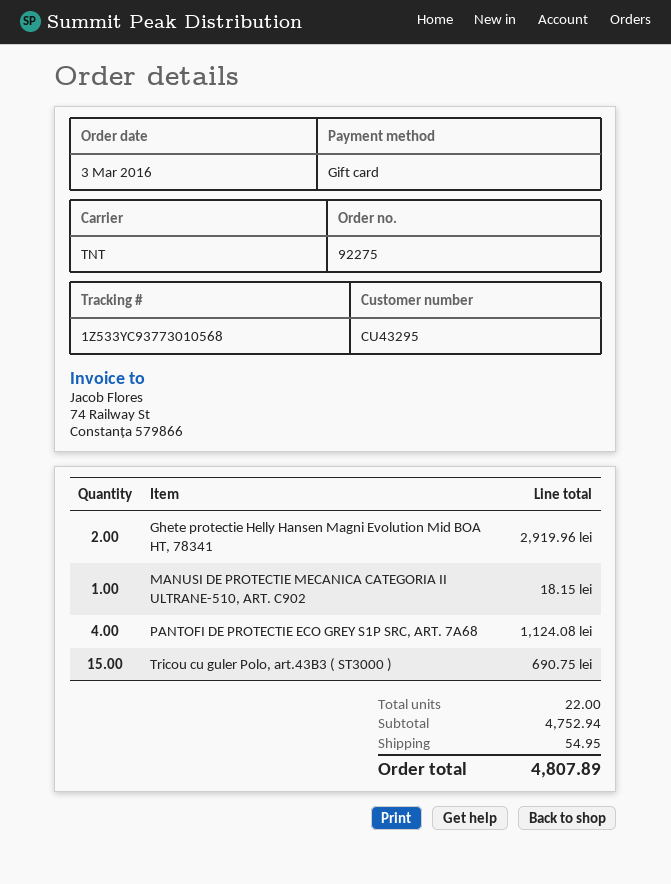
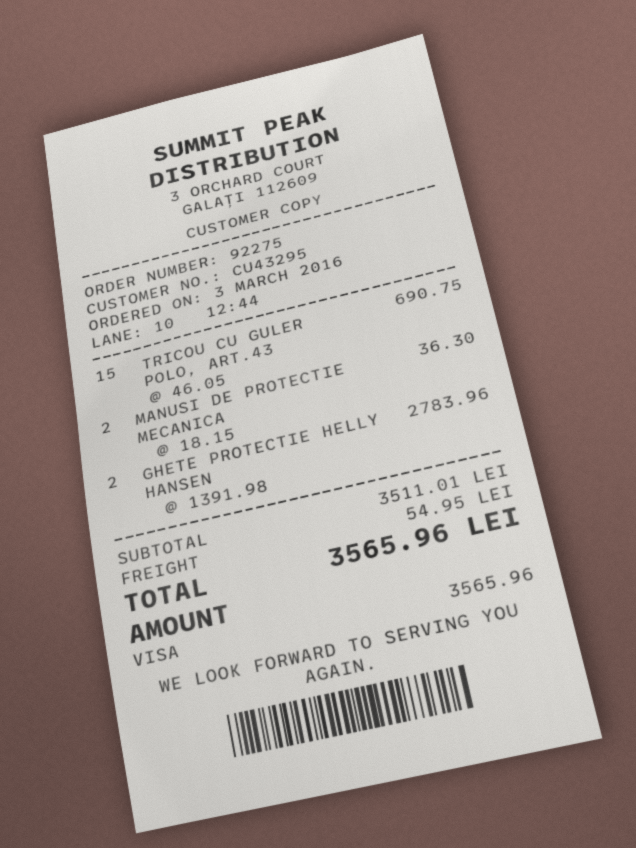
payment method: gift card -> Visa
Ghete protectie Helly Hansen Magni Evolution Mid BOA HT, 78341: 2 for 2919.96 -> 2 for 2783.96
MANUSI DE PROTECTIE MECANICA CATEGORIA II ULTRANE-510, ART. C902: 1 for 18.15 -> 2 for 36.30
PANTOFI DE PROTECTIE ECO GREY S1P SRC, ART. 7A68: 4 for 1124.08 -> none
subtotal: 4752.94 -> 3511.01
total: 4807.89 -> 3565.96

